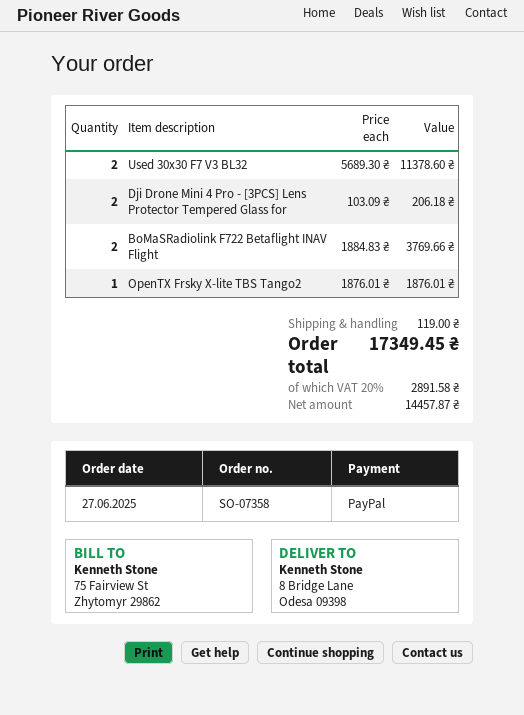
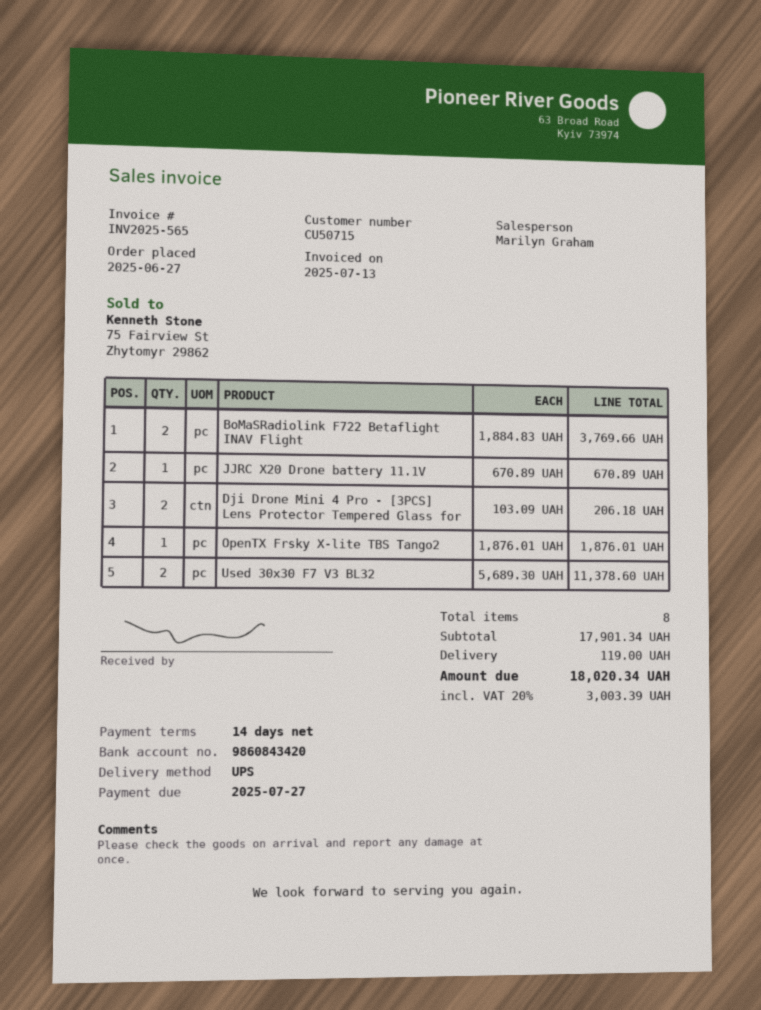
JJRC X20 Drone battery 11.1V: none -> 1 x 670.89 = 670.89
tax: 20% = 2891.58 -> 20% = 3003.39
total: 17349.45 -> 18020.34

